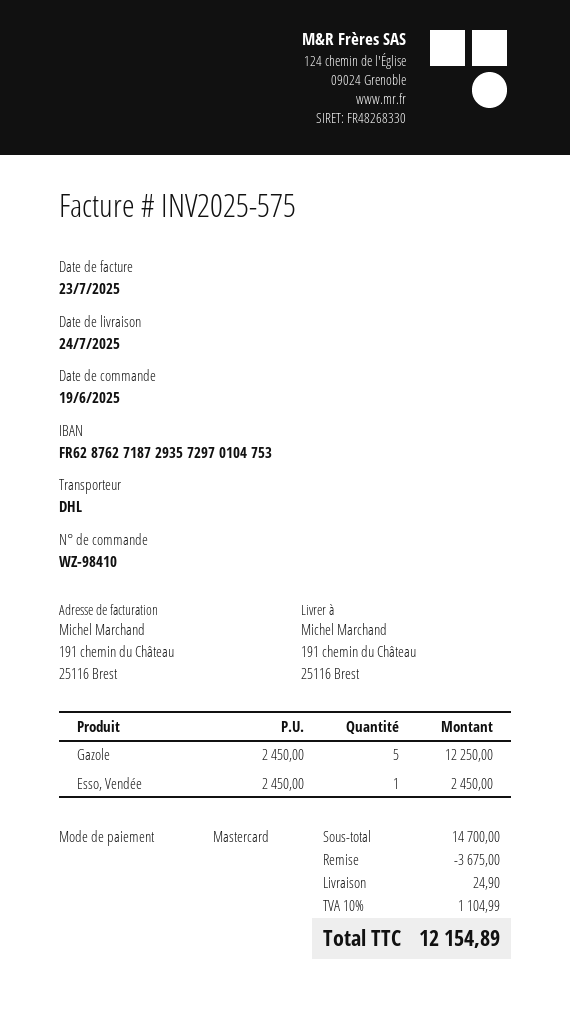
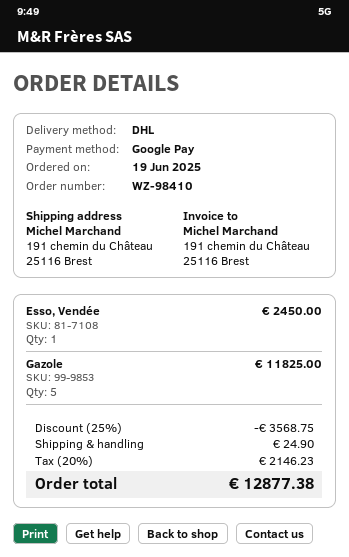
payment method: Mastercard -> Google Pay
Gazole: 5 for 12250.00 -> 5 for 11825.00
discount: 3675.00 -> 3568.75
tax: 10% = 1104.99 -> 20% = 2146.23
total: 12154.89 -> 12877.38

